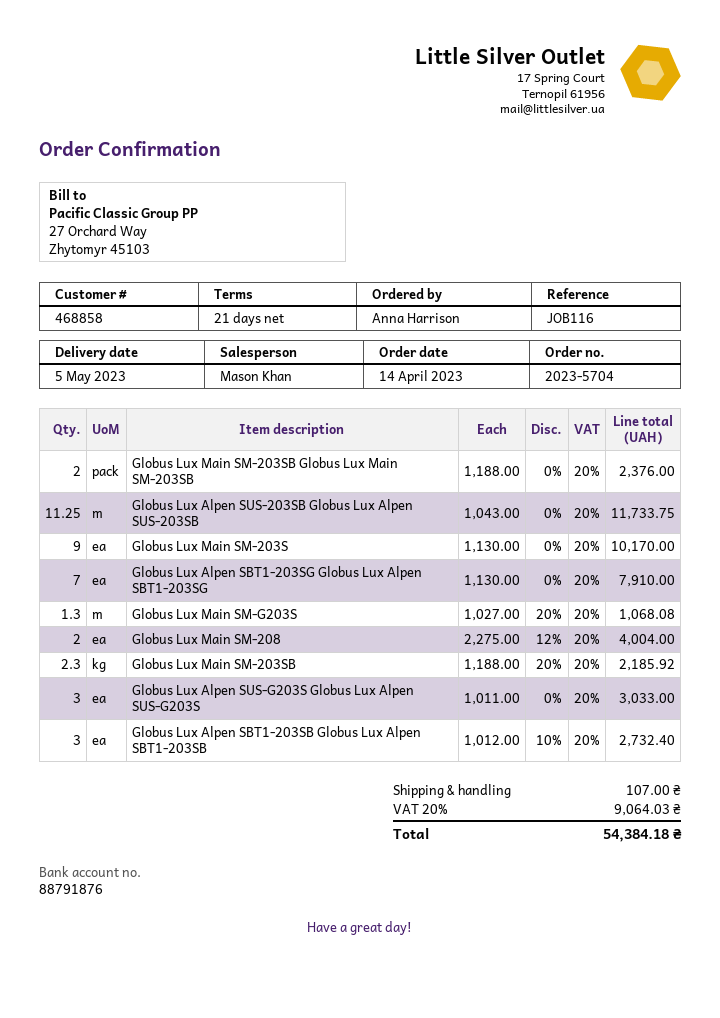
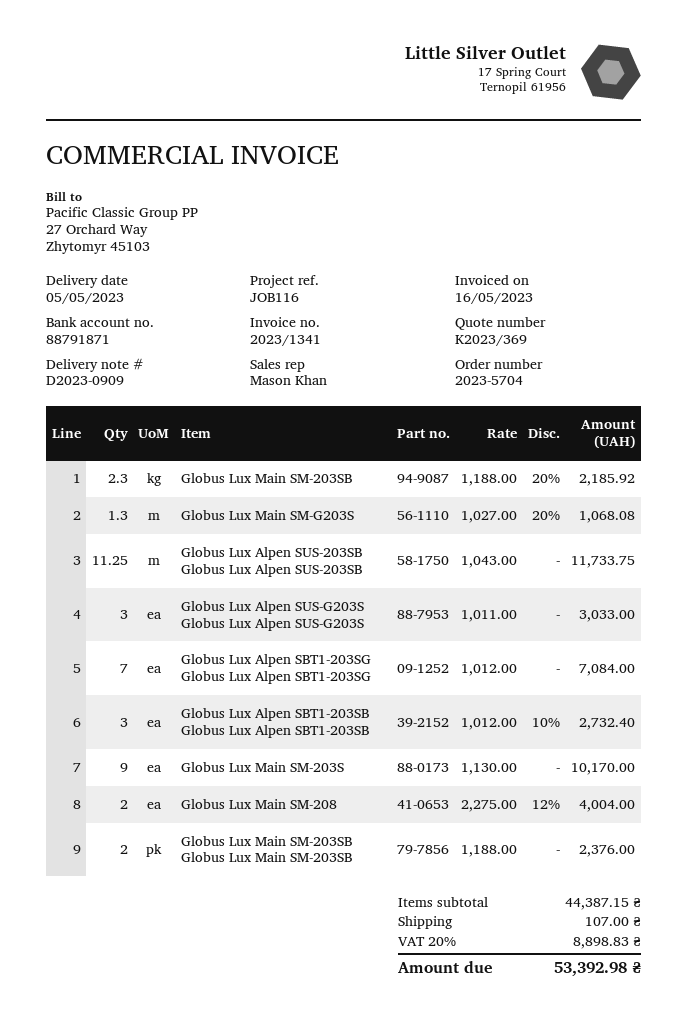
bank account: 88791876 -> 88791871
Globus Lux Alpen SBT1-203SG Globus Lux Alpen SBT1-203SG: 7 x 1130.00 = 7910.00 -> 7 x 1012.00 = 7084.00
tax: 20% = 9064.03 -> 20% = 8898.83
total: 54384.18 -> 53392.98

